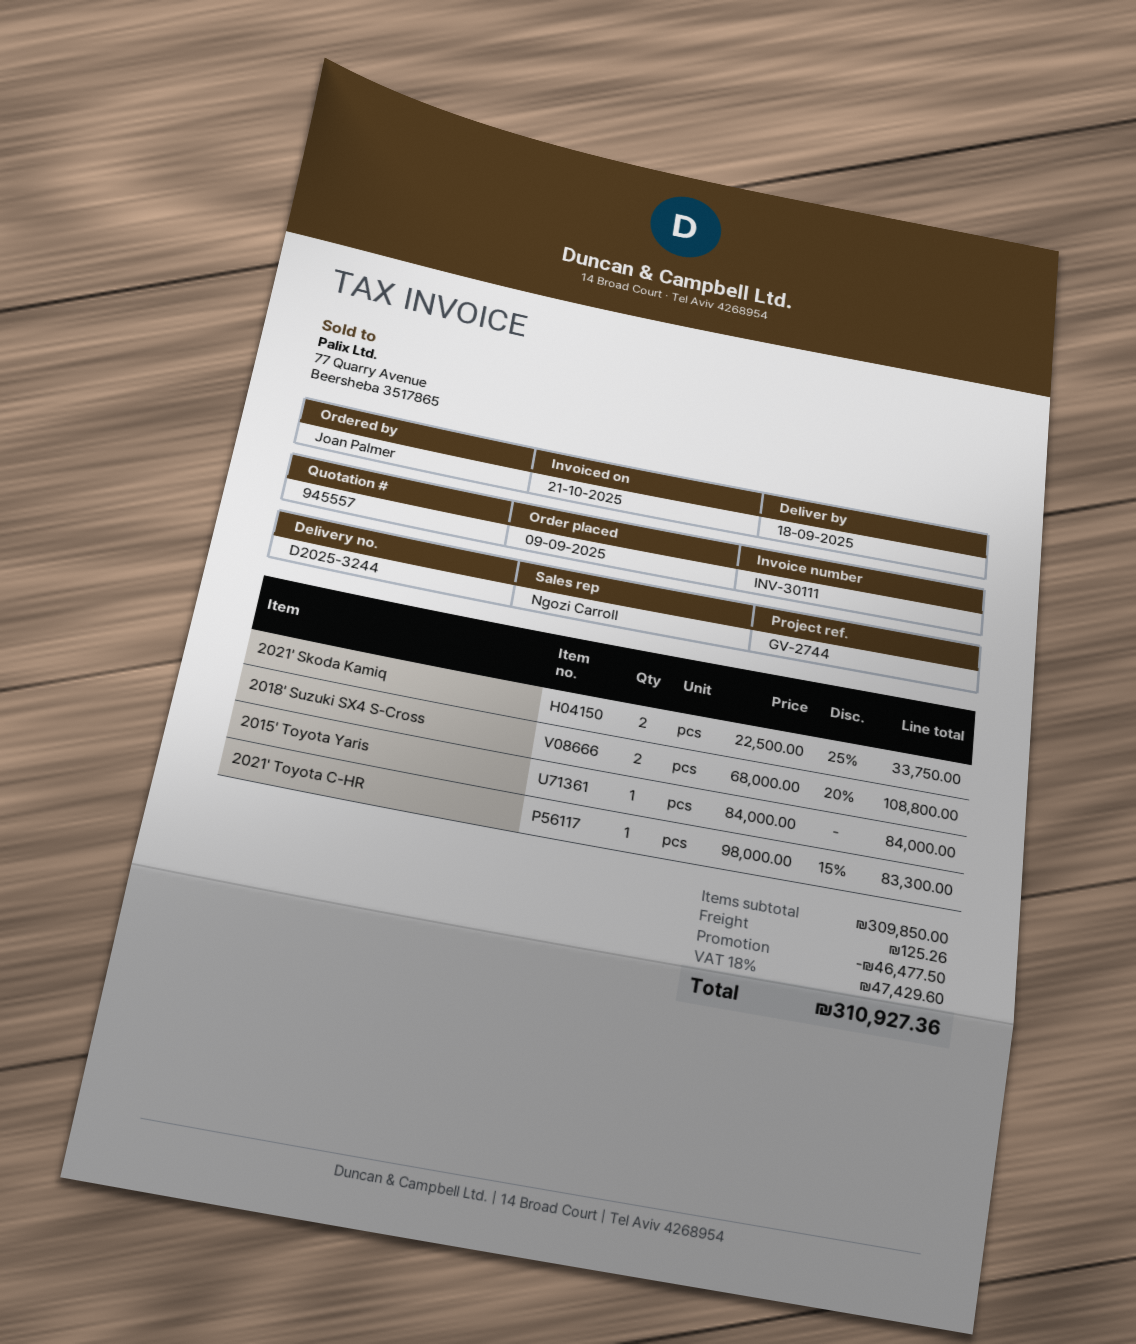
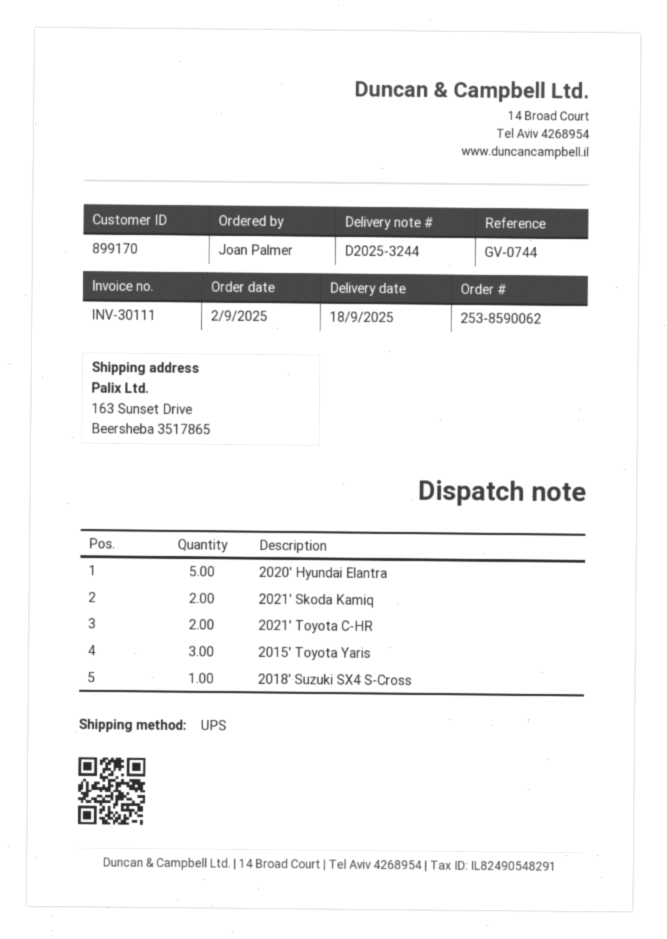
order date: 2025-09-09 -> 2025-09-02
reference: GV-2744 -> GV-0744
2018' Suzuki SX4 S-Cross: 2 -> 1
2015' Toyota Yaris: 1 -> 3
2021' Toyota C-HR: 1 -> 2
2020' Hyundai Elantra: none -> 5

